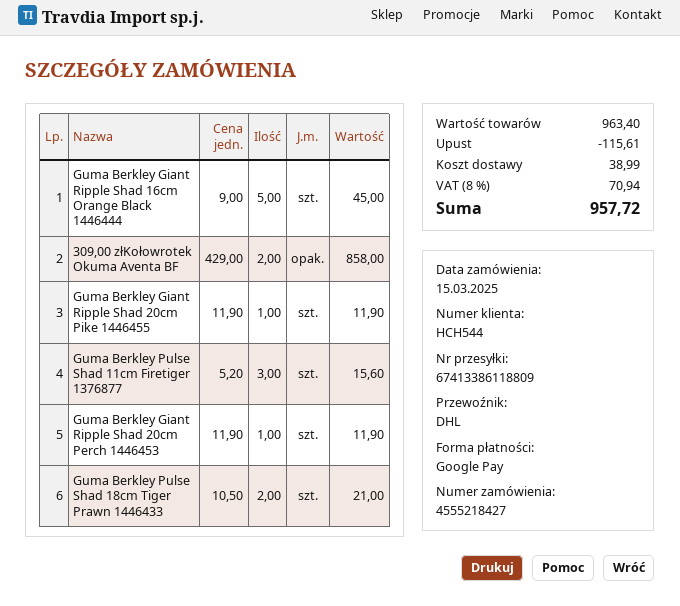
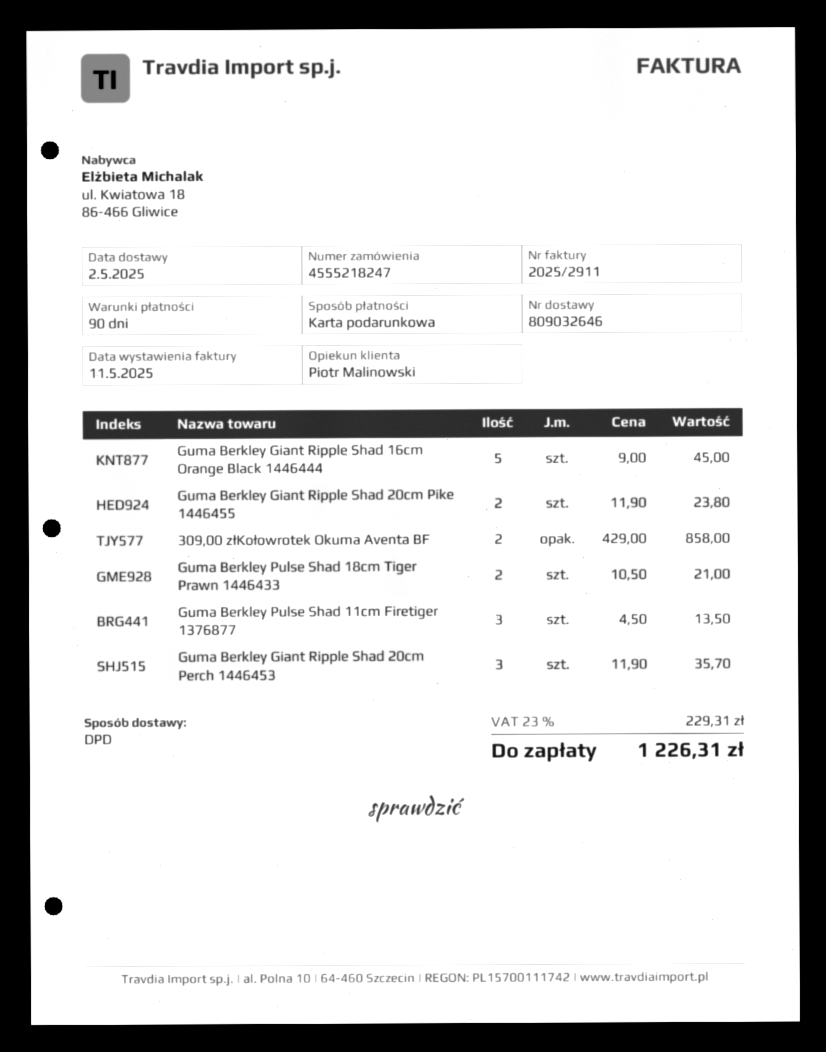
order number: 4555218427 -> 4555218247
payment method: Google Pay -> gift card
shipping method: DHL -> DPD
Guma Berkley Giant Ripple Shad 20cm Pike 1446455: 1 x 11.90 = 11.90 -> 2 x 11.90 = 23.80
Guma Berkley Pulse Shad 11cm Firetiger 1376877: 3 x 5.20 = 15.60 -> 3 x 4.50 = 13.50
Guma Berkley Giant Ripple Shad 20cm Perch 1446453: 1 x 11.90 = 11.90 -> 3 x 11.90 = 35.70
discount: 115.61 -> none
shipping: 38.99 -> none
tax: 8% = 70.94 -> 23% = 229.31
total: 957.72 -> 1226.31

